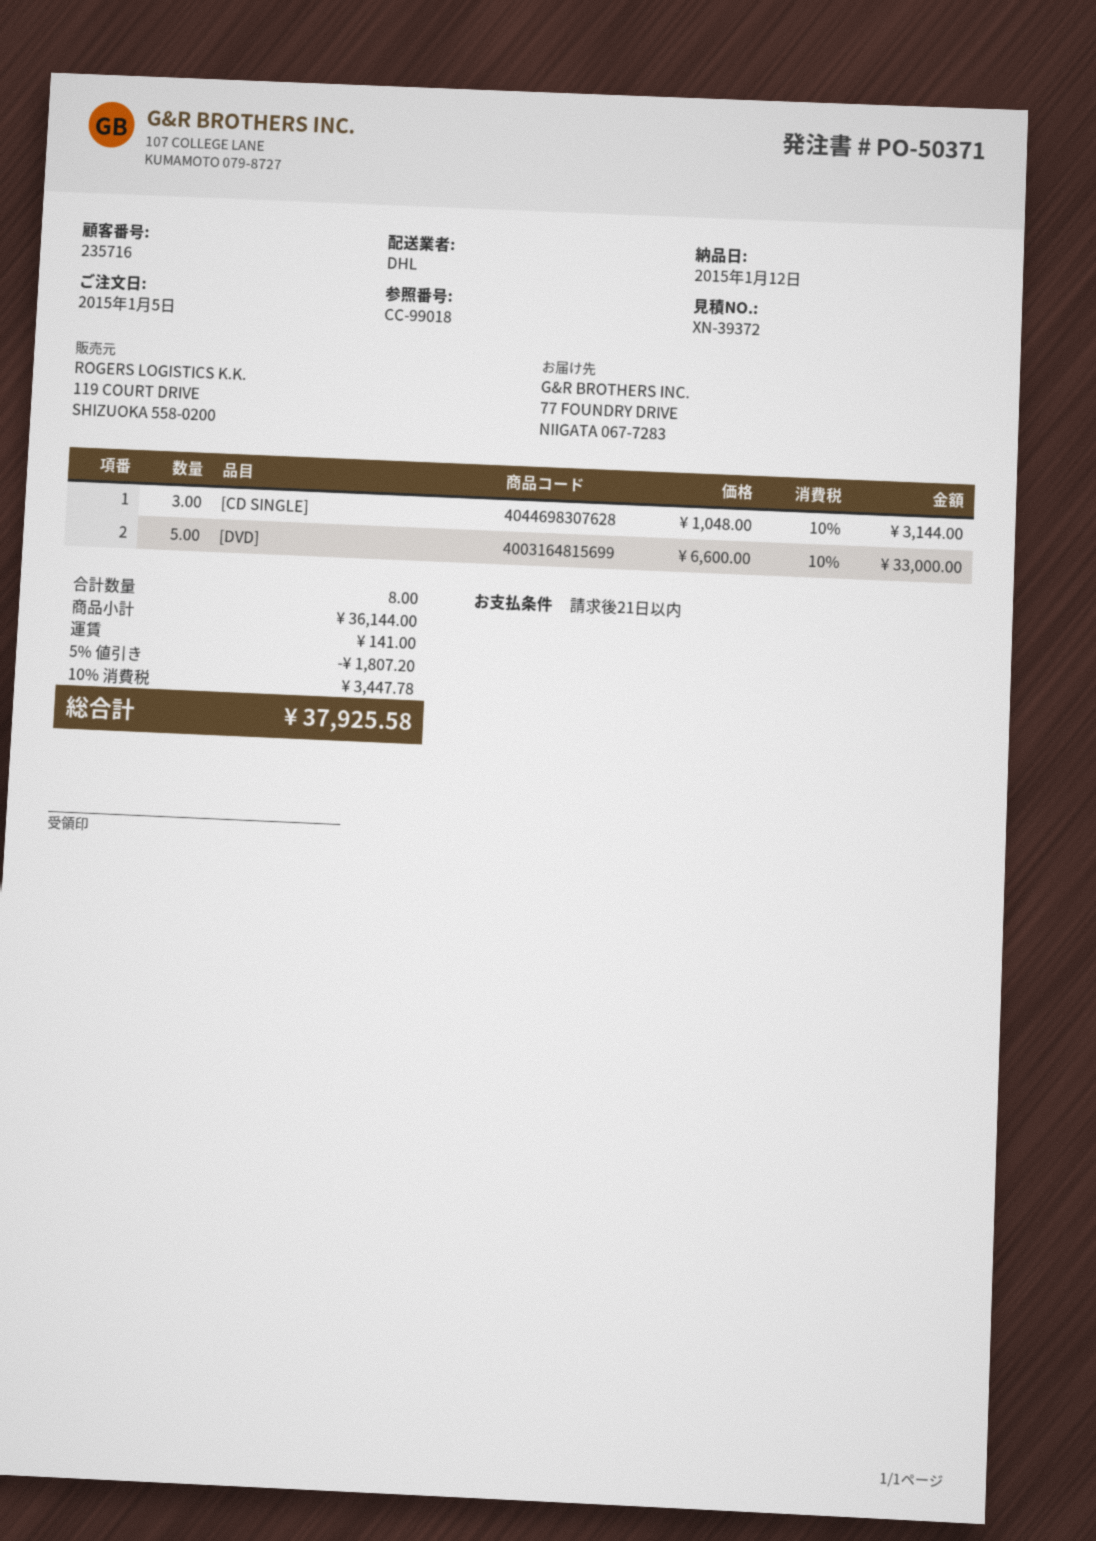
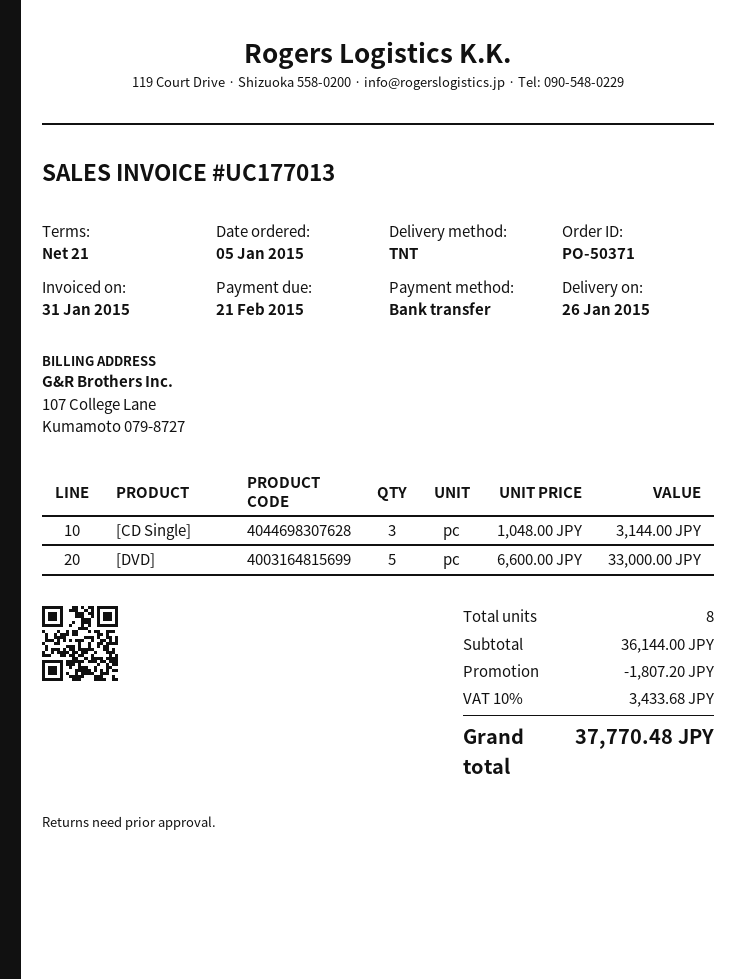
delivery date: 2015-01-12 -> 2015-01-26
shipping method: DHL -> TNT
shipping: 141.00 -> none
tax: 10% = 3447.78 -> 10% = 3433.68
total: 37925.58 -> 37770.48

